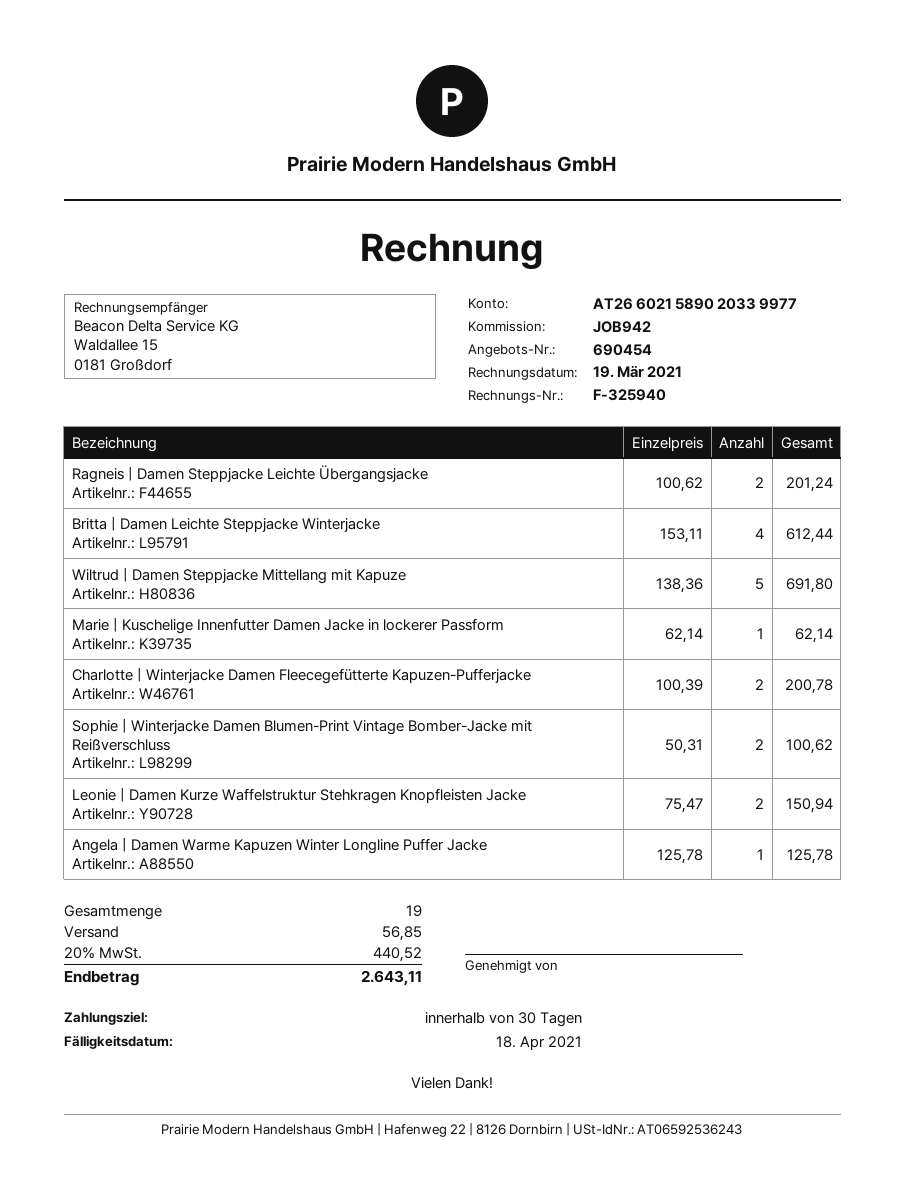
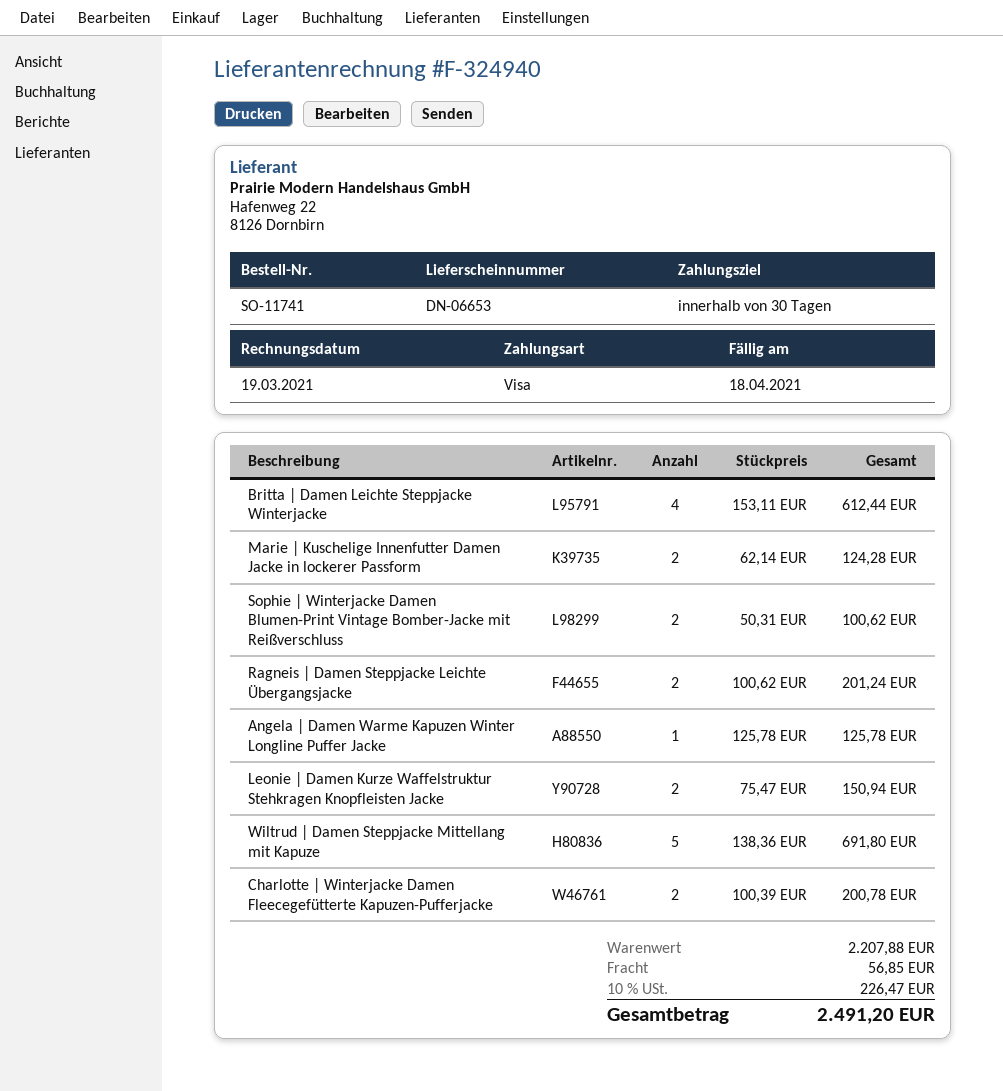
invoice number: F-325940 -> F-324940
Marie | Kuschelige Innenfutter Damen Jacke in lockerer Passform: 1 x 62.14 = 62.14 -> 2 x 62.14 = 124.28
tax: 20% = 440.52 -> 10% = 226.47
total: 2643.11 -> 2491.20

